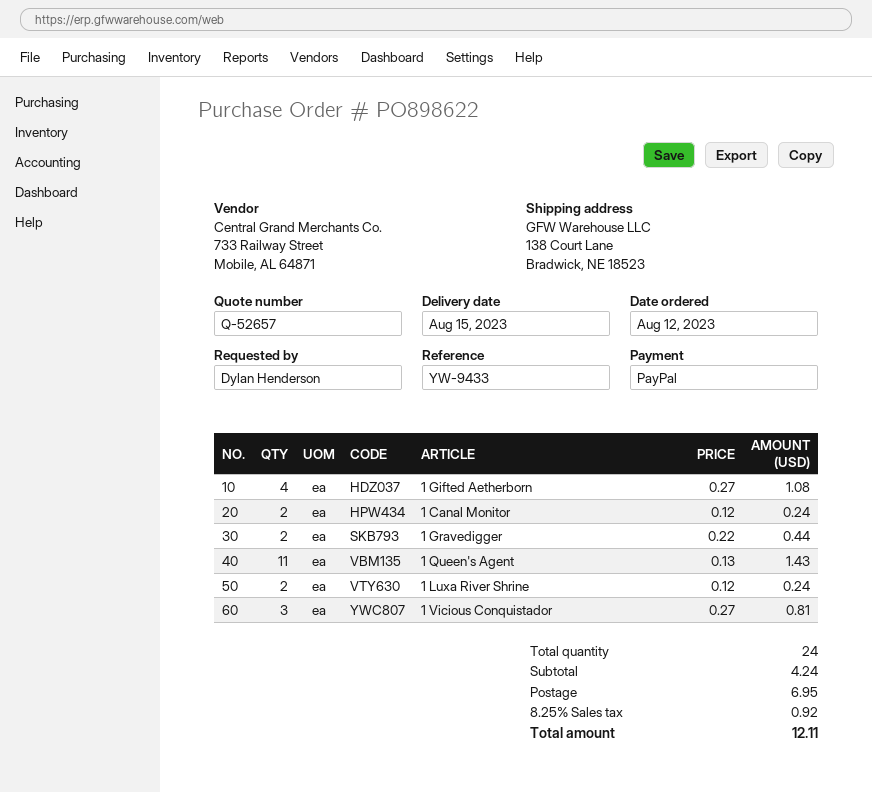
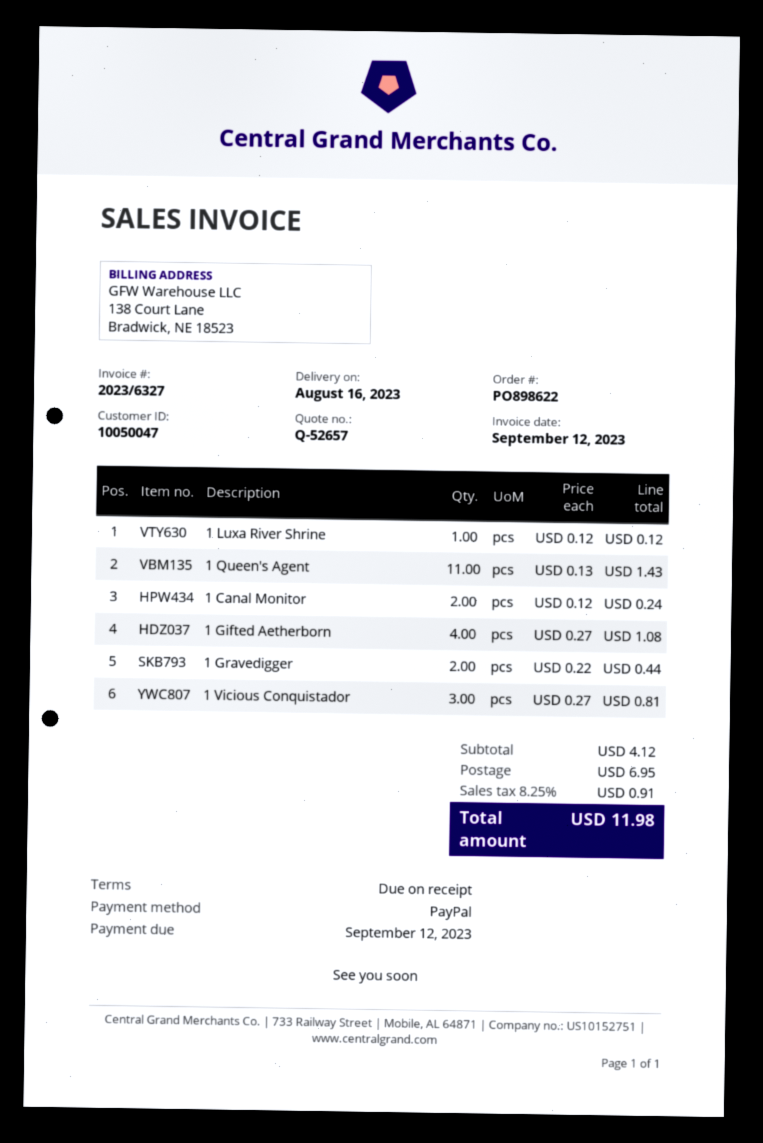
delivery date: 2023-08-15 -> 2023-08-16
1 Luxa River Shrine: 2 x 0.12 = 0.24 -> 1 x 0.12 = 0.12
subtotal: 4.24 -> 4.12
tax: 8.25% = 0.92 -> 8.25% = 0.91
total: 12.11 -> 11.98

